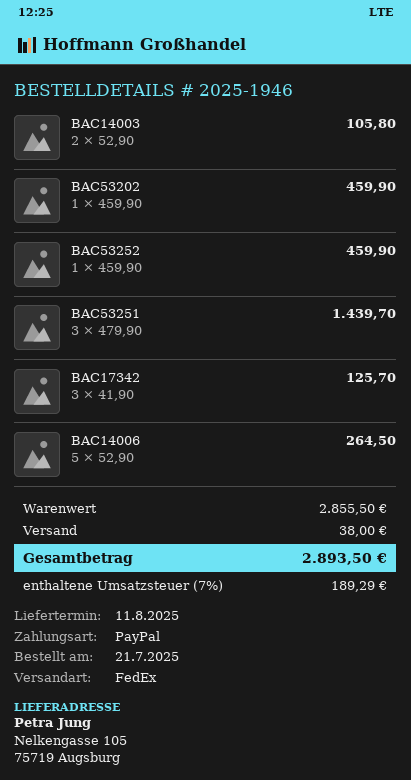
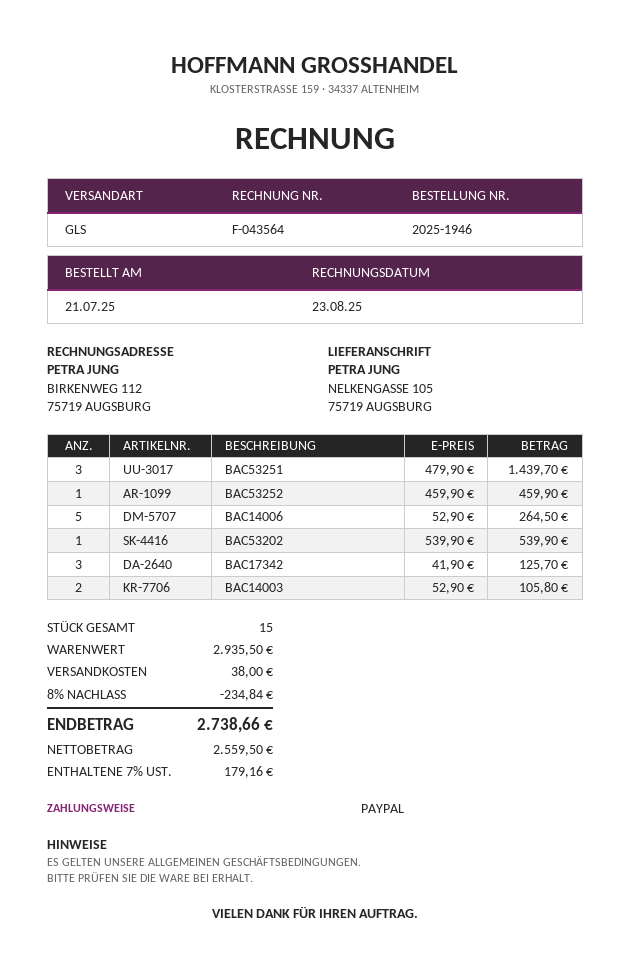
shipping method: FedEx -> GLS
BAC53202: 1 x 459.90 = 459.90 -> 1 x 539.90 = 539.90
subtotal: 2855.50 -> 2935.50
discount: none -> 8% = 234.84
tax: 7% = 189.29 -> 7% = 179.16
total: 2893.50 -> 2738.66

